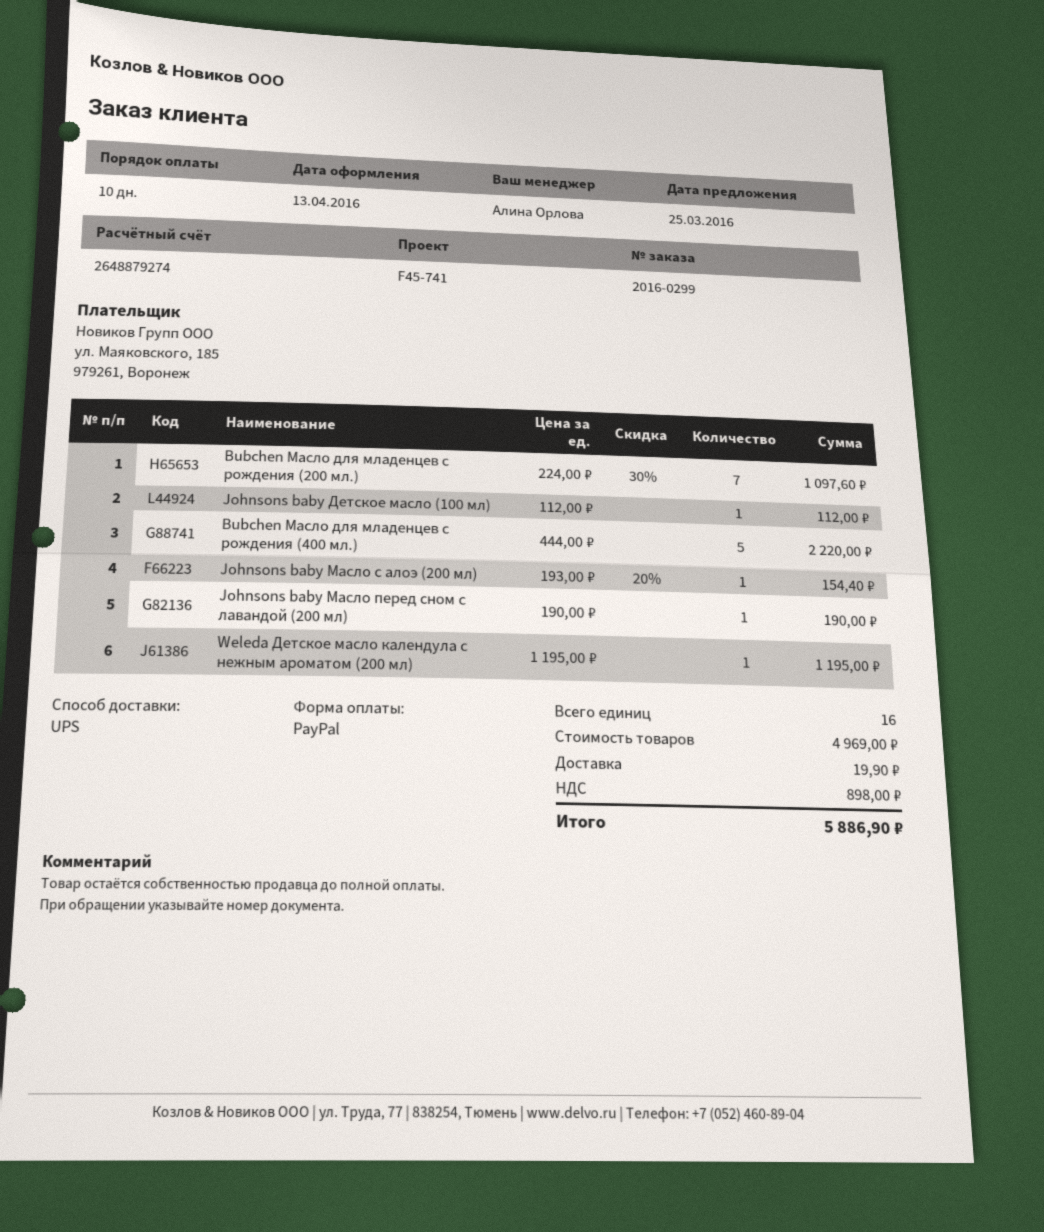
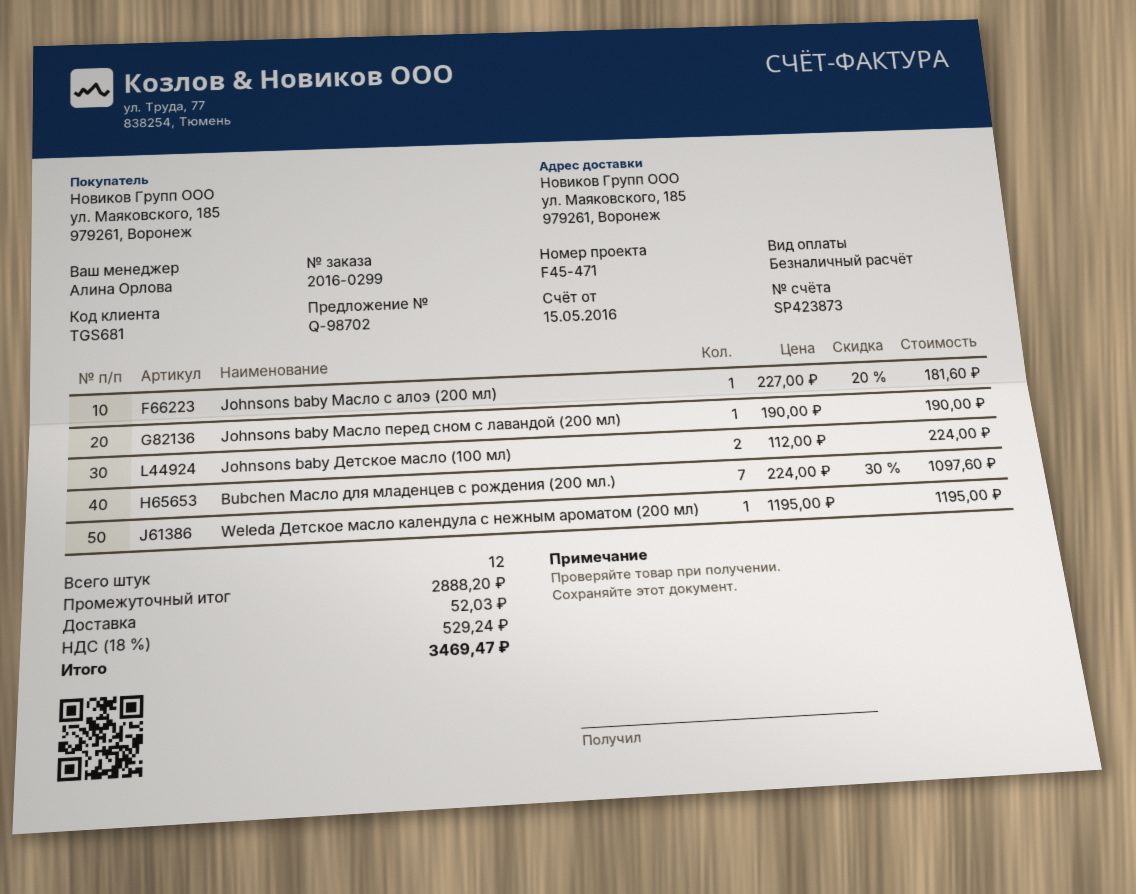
reference: F45-741 -> F45-471
payment method: PayPal -> bank transfer
Johnsons baby Детское масло (100 мл): 1 x 112.00 = 112.00 -> 2 x 112.00 = 224.00
Bubchen Масло для младенцев с рождения (400 мл.): 5 x 444.00 = 2220.00 -> none
Johnsons baby Масло с алоэ (200 мл): 1 x 193.00 - 20% = 154.40 -> 1 x 227.00 - 20% = 181.60
total quantity: 16 -> 12
subtotal: 4969.00 -> 2888.20
shipping: 19.90 -> 52.03
tax: 898.00 -> 529.24
total: 5886.90 -> 3469.47

